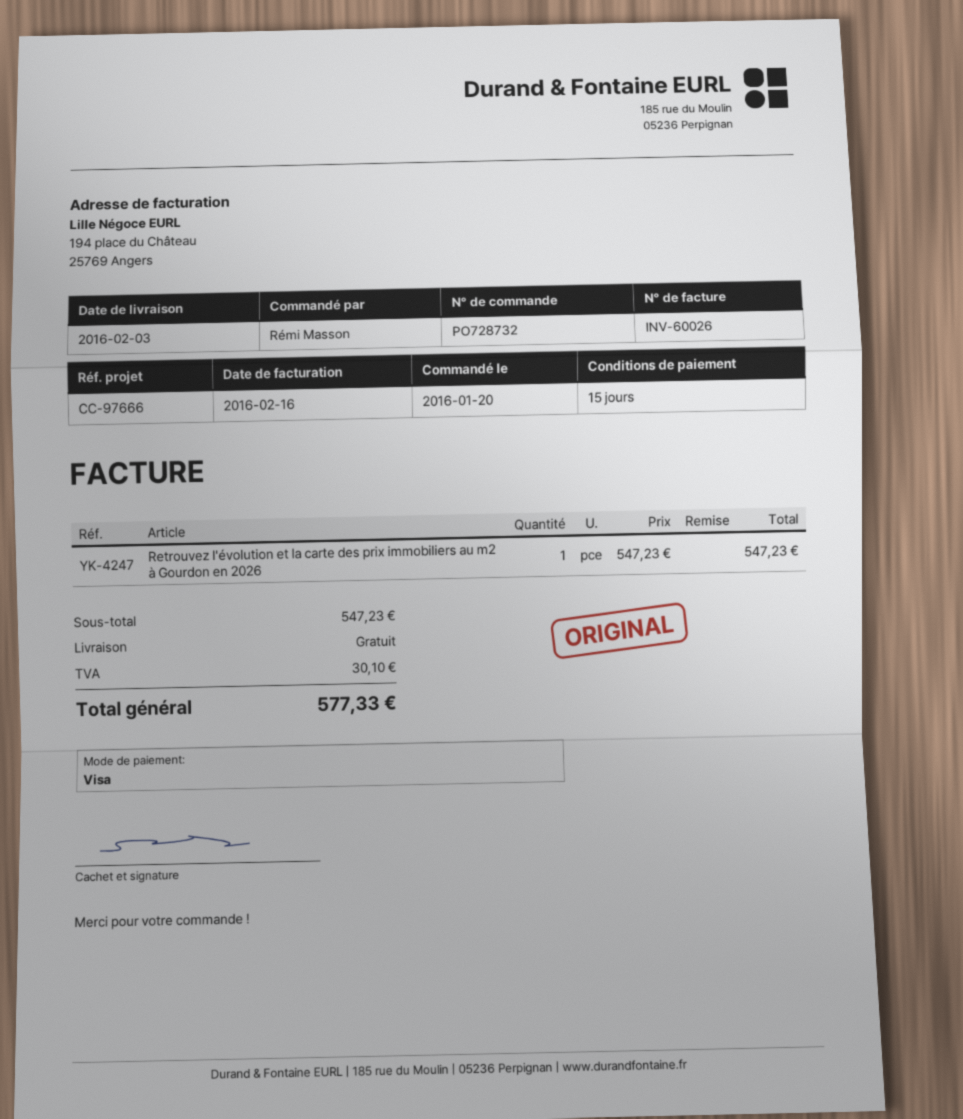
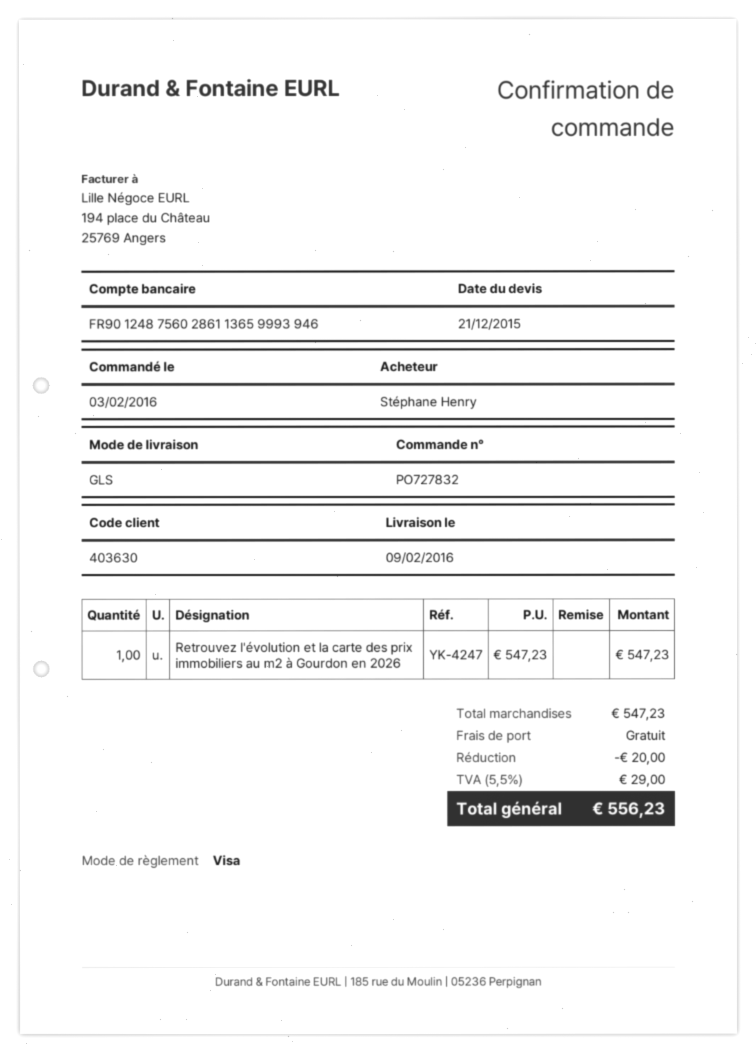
order number: PO728732 -> PO727832
order date: 2016-01-20 -> 2016-02-03
delivery date: 2016-02-03 -> 2016-02-09
ordered by: Rémi Masson -> Stéphane Henry
discount: none -> 20.00
tax: 30.10 -> 29.00
total: 577.33 -> 556.23

